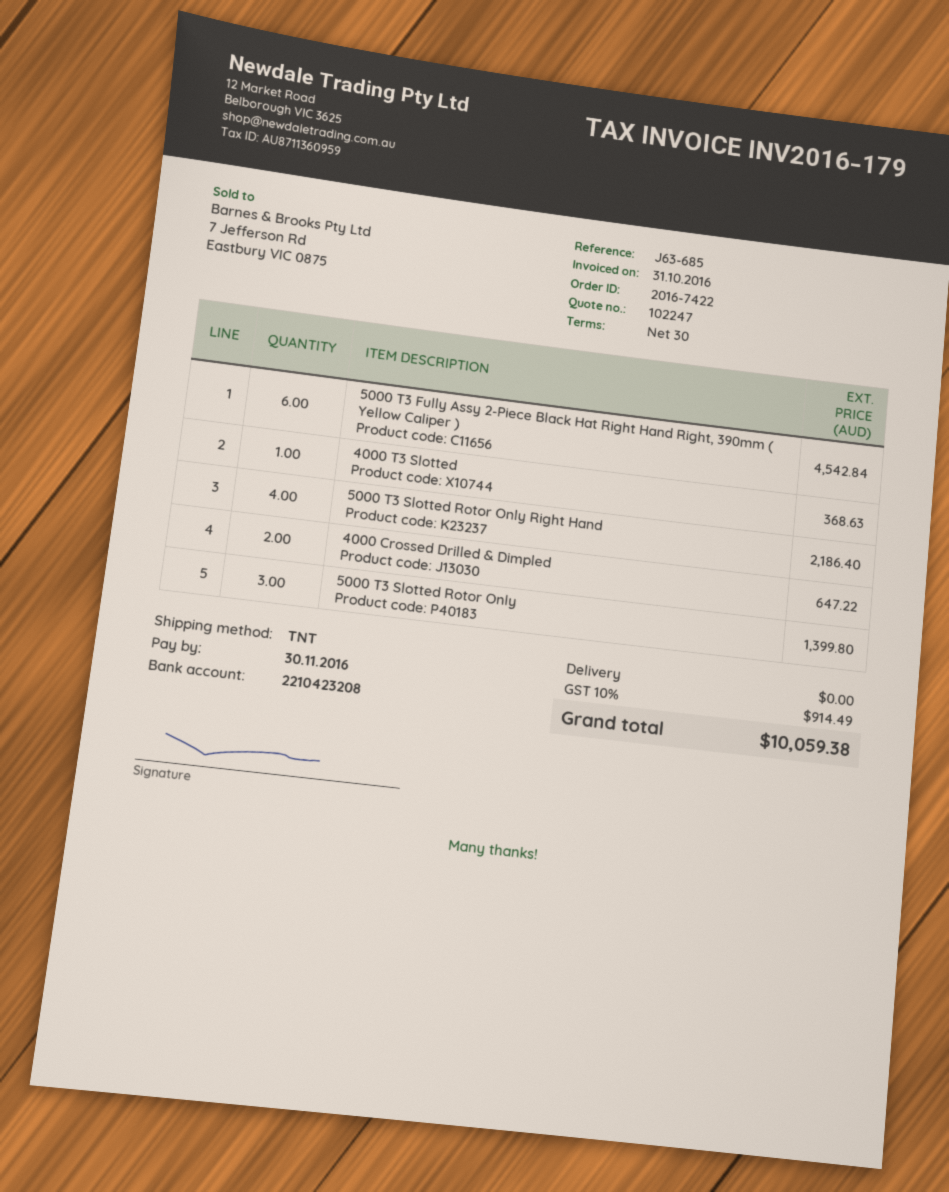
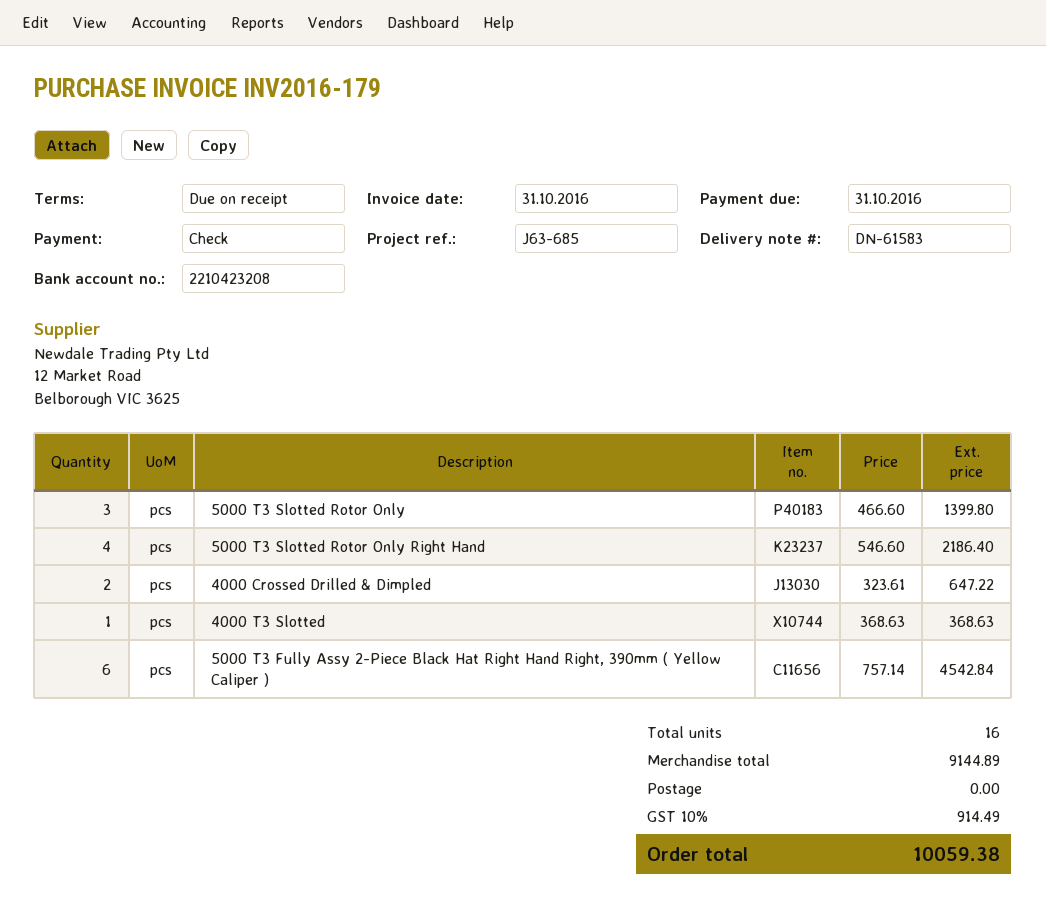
payment terms: 30 days -> on receipt
due date: 2016-11-30 -> 2016-10-31

